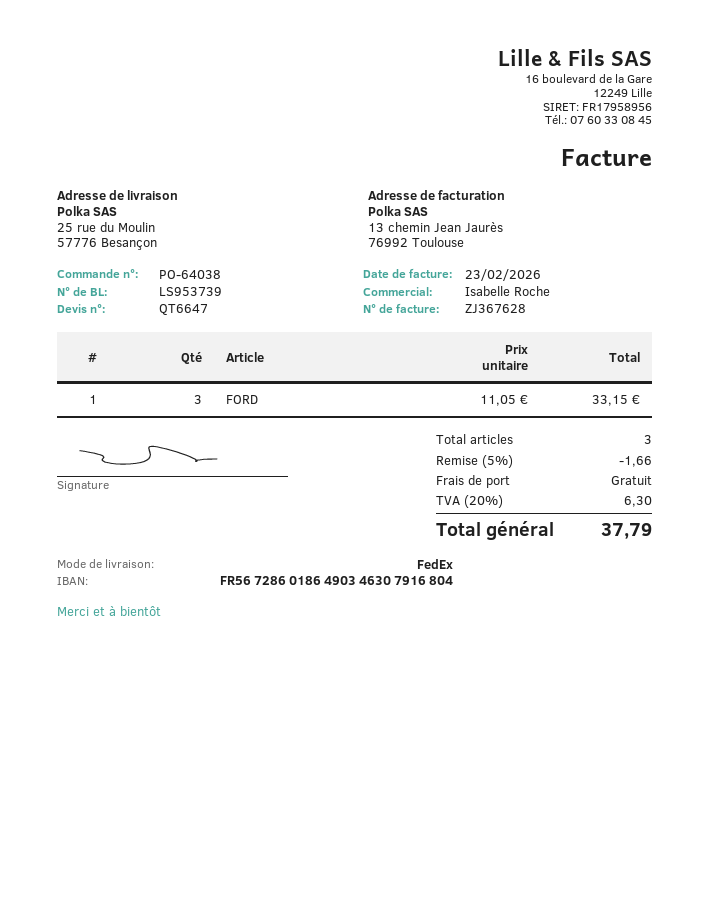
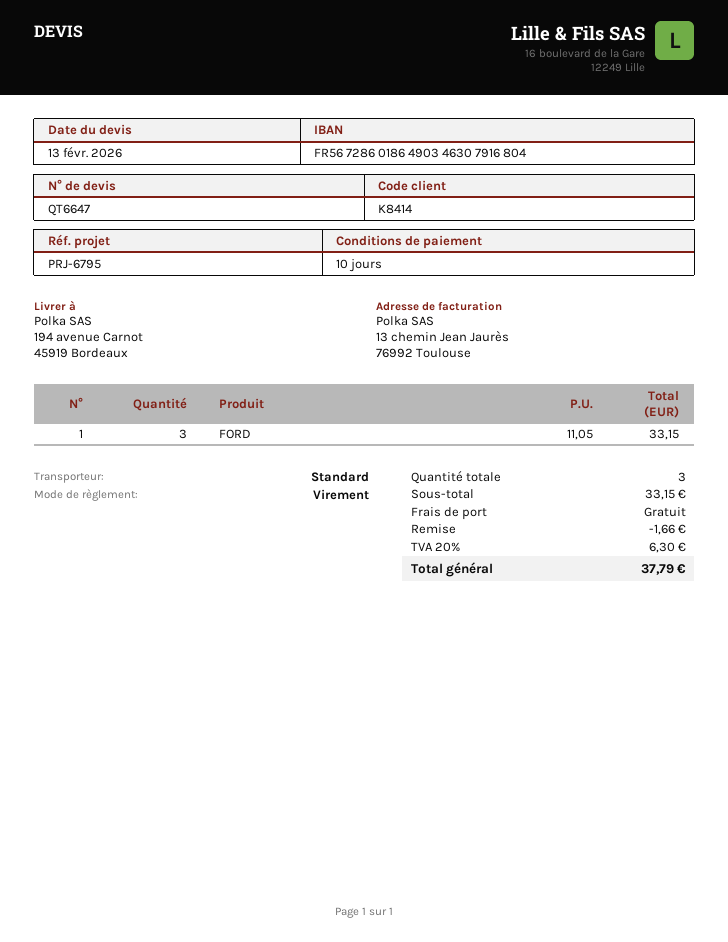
shipping method: FedEx -> standard
ship to: 25 rue du Moulin, 57776 Besançon -> 194 avenue Carnot, 45919 Bordeaux

